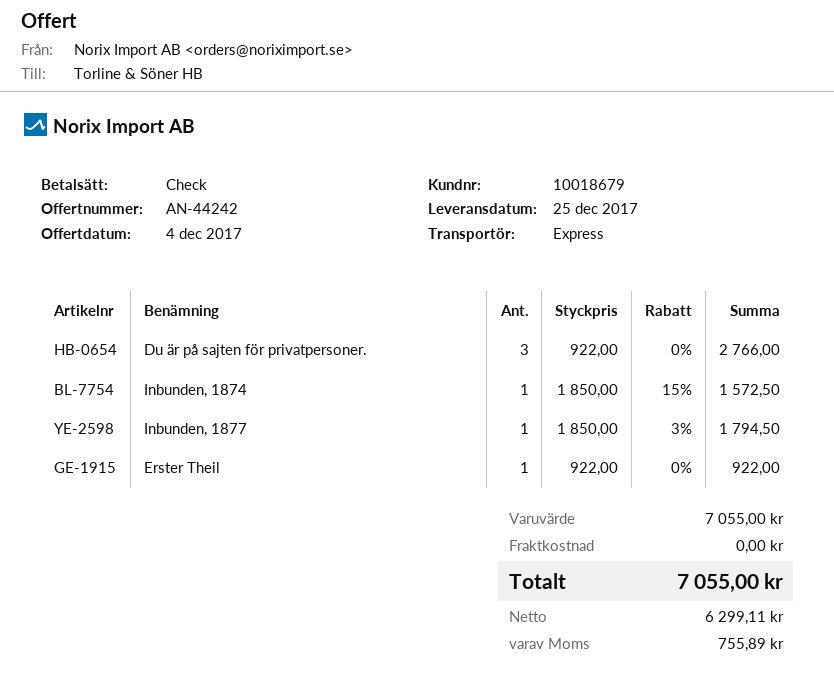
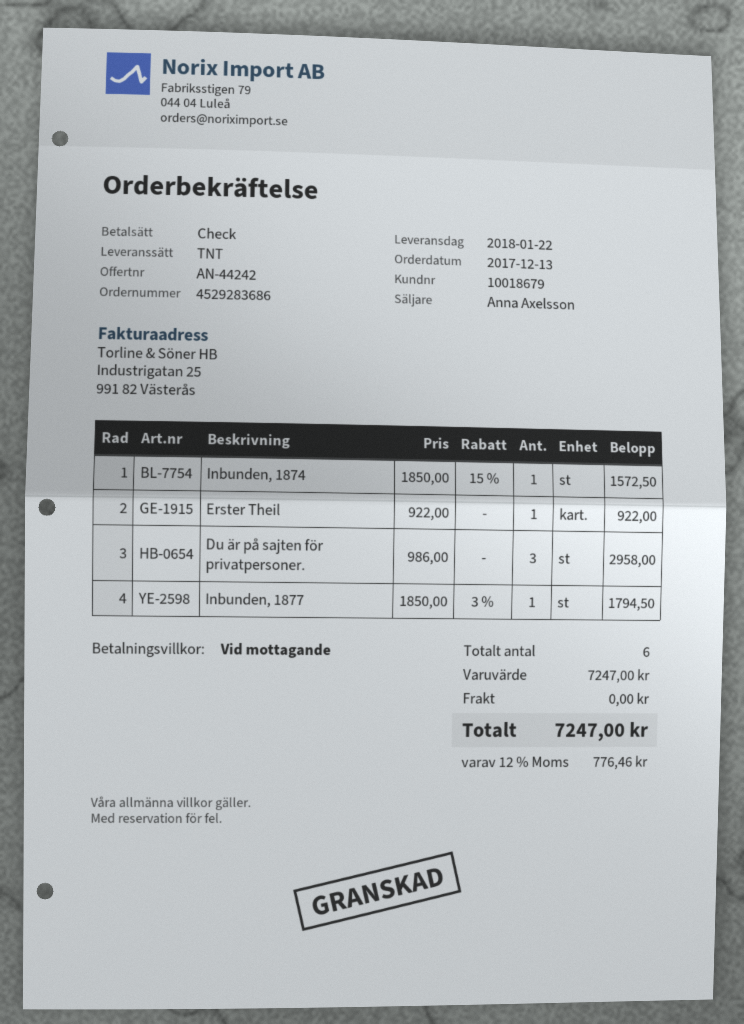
delivery date: 2017-12-25 -> 2018-01-22
shipping method: express -> TNT
Du är på sajten för privatpersoner.: 3 x 922.00 = 2766.00 -> 3 x 986.00 = 2958.00
subtotal: 7055.00 -> 7247.00
tax: 755.89 -> 776.46
total: 7055.00 -> 7247.00

